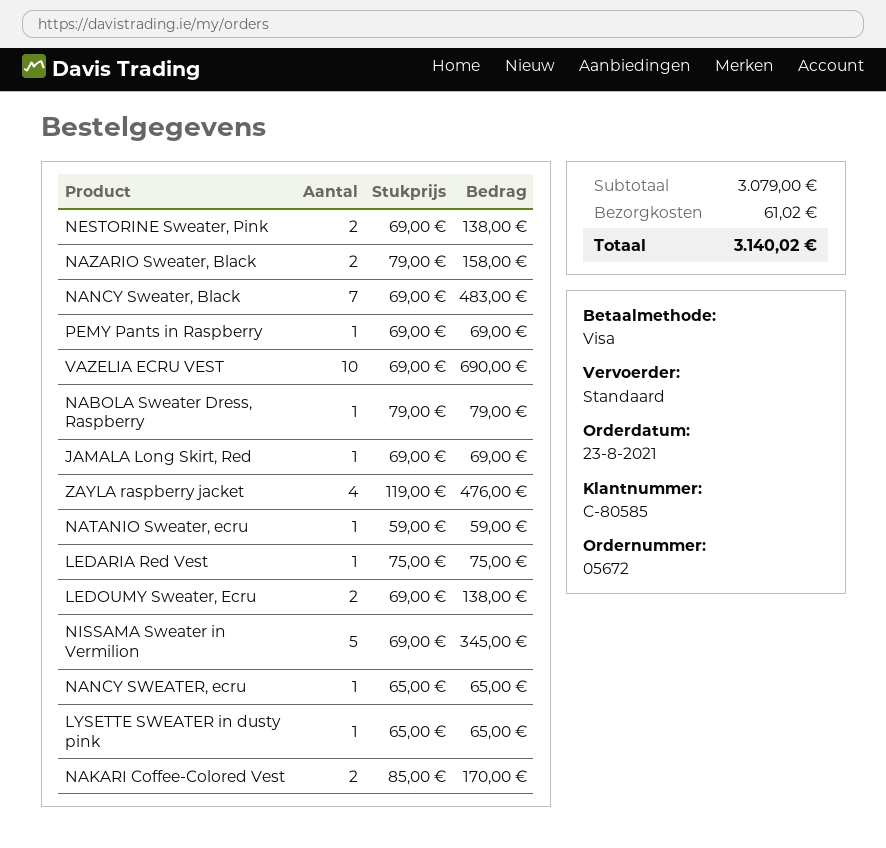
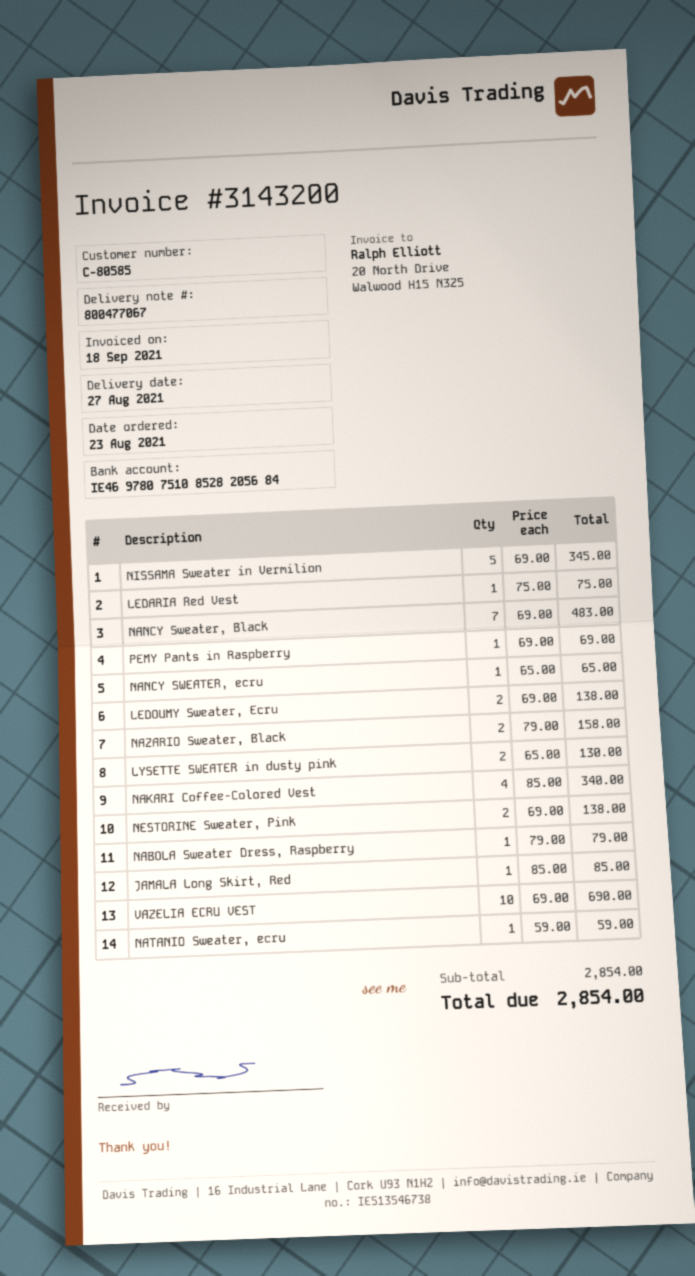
JAMALA Long Skirt, Red: 1 x 69.00 = 69.00 -> 1 x 85.00 = 85.00
ZAYLA raspberry jacket: 4 x 119.00 = 476.00 -> none
LYSETTE SWEATER in dusty pink: 1 x 65.00 = 65.00 -> 2 x 65.00 = 130.00
NAKARI Coffee-Colored Vest: 2 x 85.00 = 170.00 -> 4 x 85.00 = 340.00
subtotal: 3079.00 -> 2854.00
shipping: 61.02 -> none
total: 3140.02 -> 2854.00

